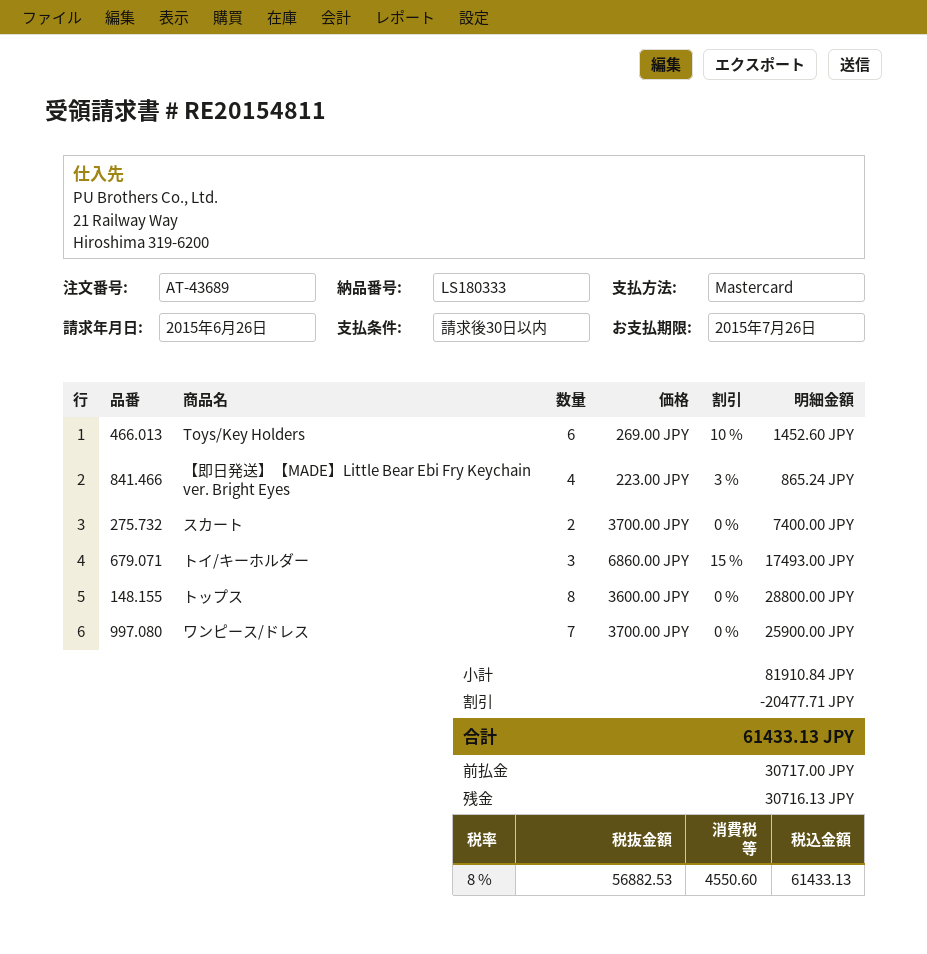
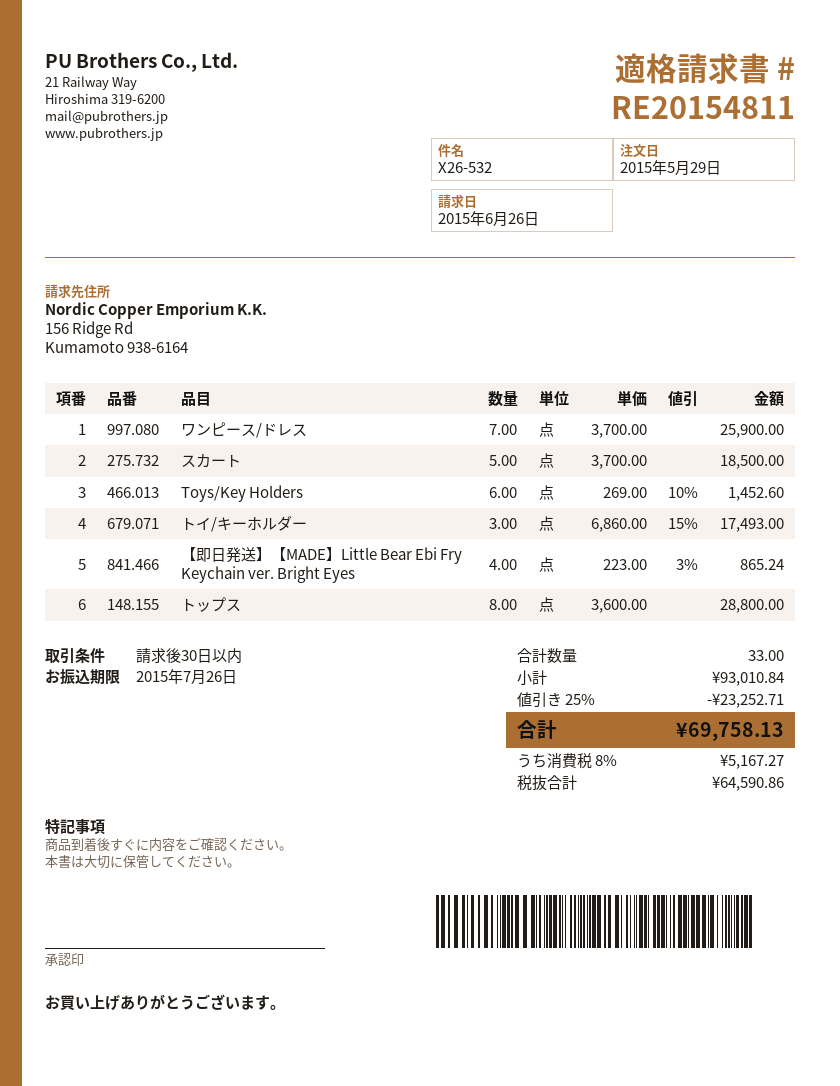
スカート: 2 x 3700.00 = 7400.00 -> 5 x 3700.00 = 18500.00
subtotal: 81910.84 -> 93010.84
discount: 20477.71 -> 23252.71
net: 56882.53 -> 64590.86
tax: 8% = 4550.60 -> 8% = 5167.27
total: 61433.13 -> 69758.13

